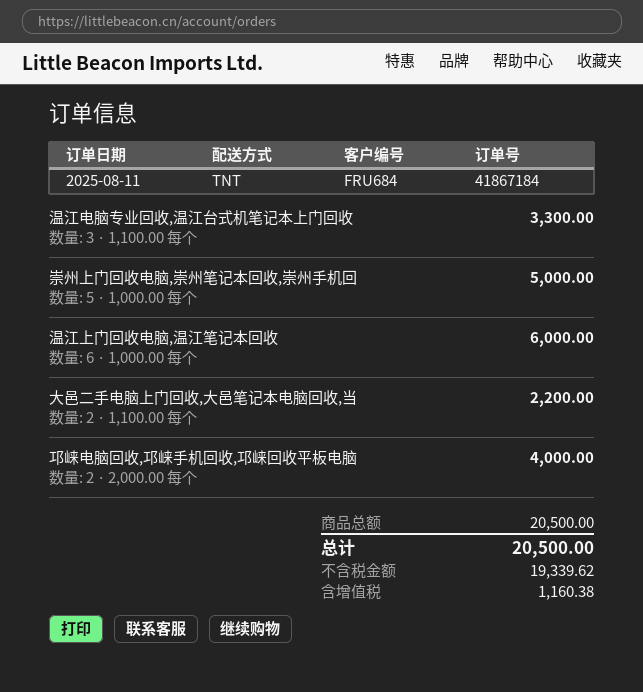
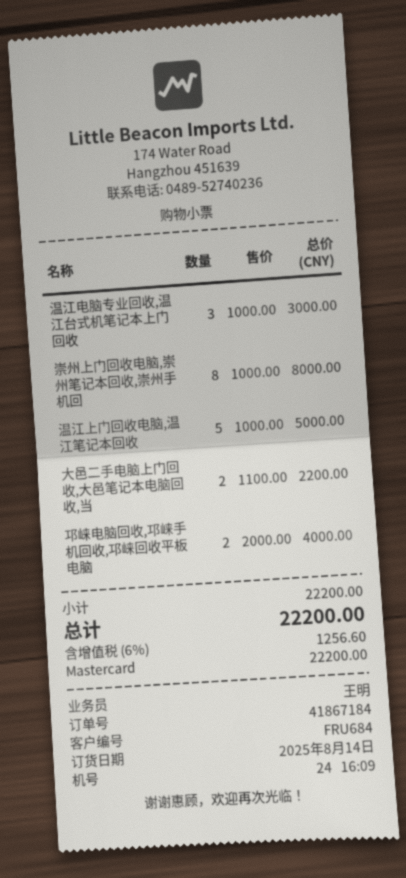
order date: 2025-08-11 -> 2025-08-14
温江电脑专业回收,温江台式机笔记本上门回收: 3 x 1100.00 = 3300.00 -> 3 x 1000.00 = 3000.00
崇州上门回收电脑,崇州笔记本回收,崇州手机回: 5 x 1000.00 = 5000.00 -> 8 x 1000.00 = 8000.00
温江上门回收电脑,温江笔记本回收: 6 x 1000.00 = 6000.00 -> 5 x 1000.00 = 5000.00
subtotal: 20500.00 -> 22200.00
tax: 1160.38 -> 1256.60
total: 20500.00 -> 22200.00

